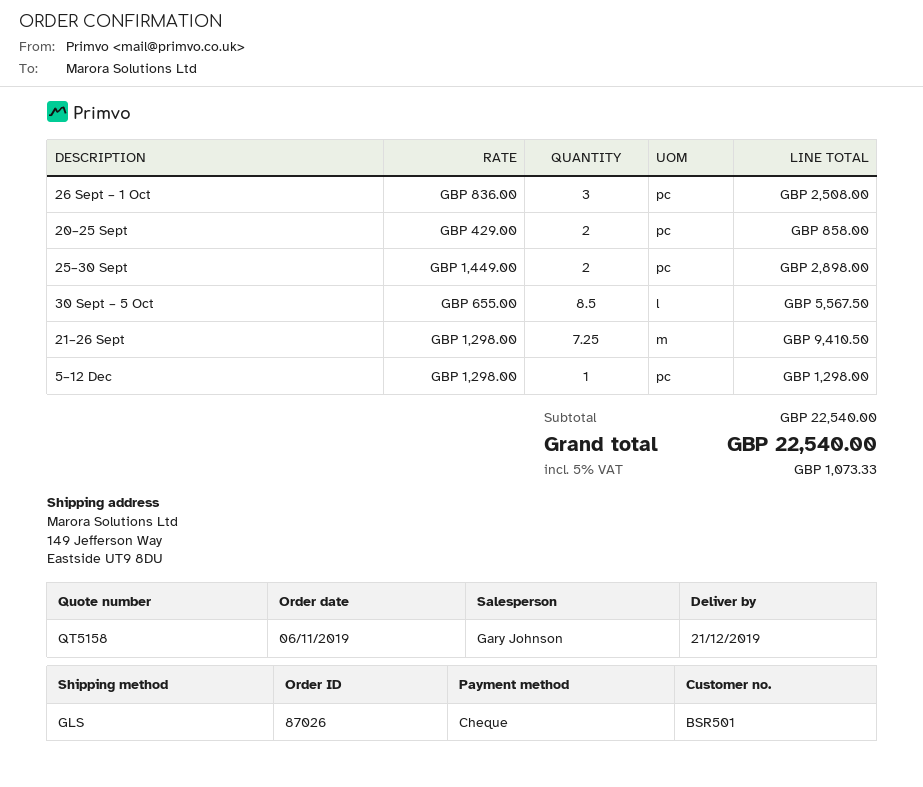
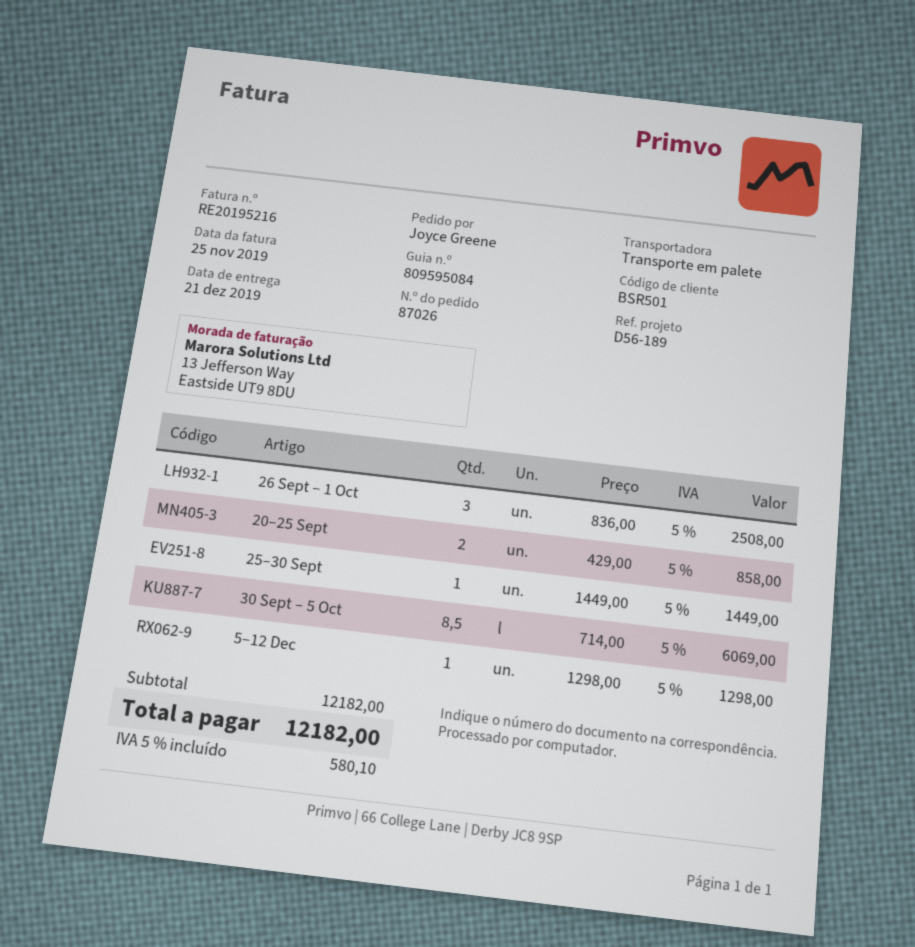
shipping method: GLS -> pallet freight
25–30 Sept: 2 x 1449.00 = 2898.00 -> 1 x 1449.00 = 1449.00
30 Sept – 5 Oct: 8.5 x 655.00 = 5567.50 -> 8.5 x 714.00 = 6069.00
21–26 Sept: 7.25 x 1298.00 = 9410.50 -> none
subtotal: 22540.00 -> 12182.00
tax: 5% = 1073.33 -> 5% = 580.10
total: 22540.00 -> 12182.00

